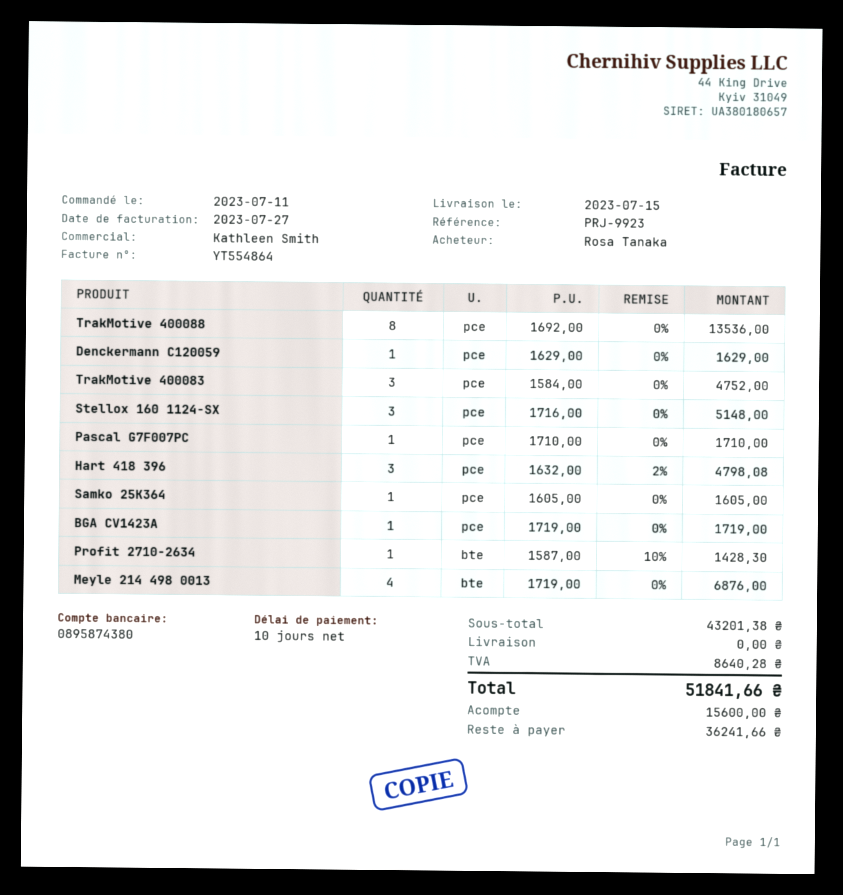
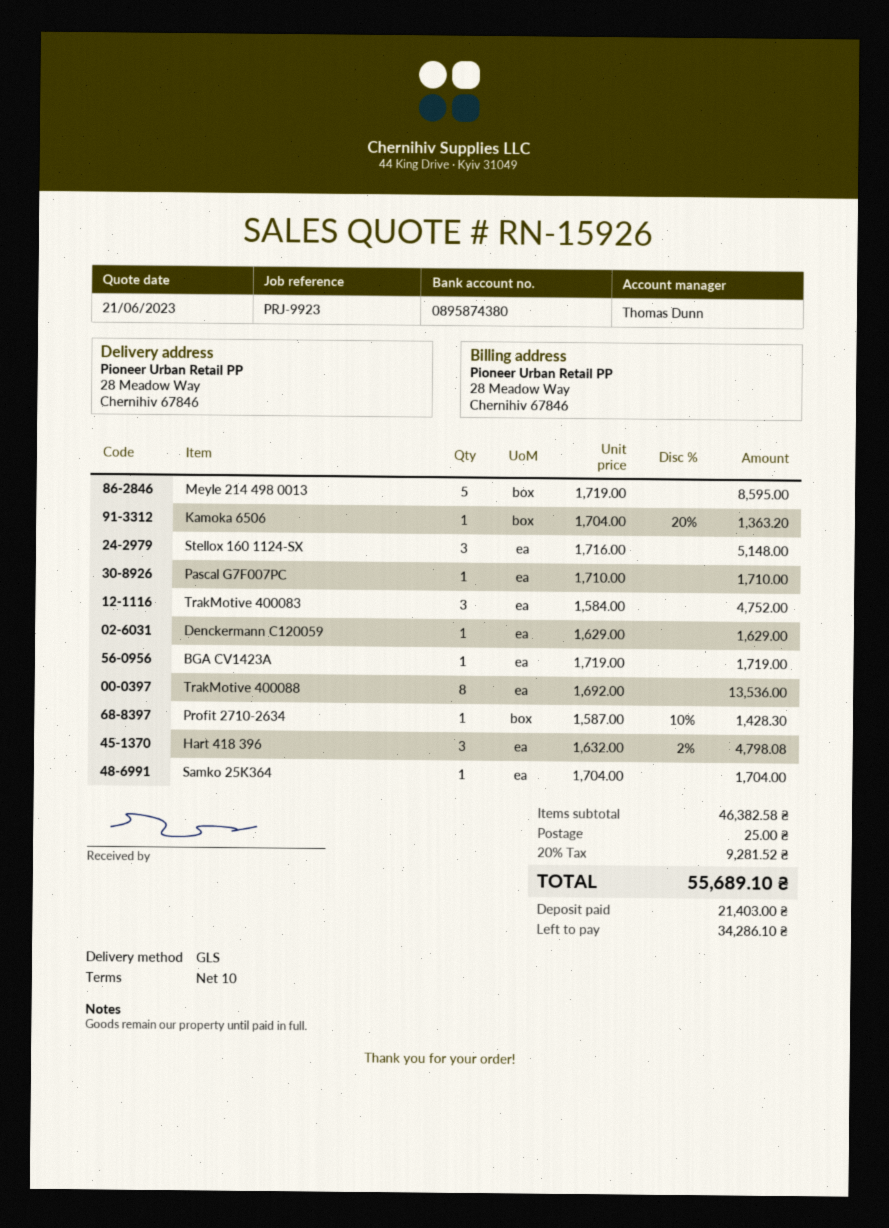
sales rep: Kathleen Smith -> Thomas Dunn
Samko 25K364: 1 x 1605.00 = 1605.00 -> 1 x 1704.00 = 1704.00
Meyle 214 498 0013: 4 x 1719.00 = 6876.00 -> 5 x 1719.00 = 8595.00
Kamoka 6506: none -> 1 x 1704.00 - 20% = 1363.20
subtotal: 43201.38 -> 46382.58
shipping: 0.00 -> 25.00
tax: 8640.28 -> 9281.52
total: 51841.66 -> 55689.10
deposit: 15600.00 -> 21403.00
balance: 36241.66 -> 34286.10

